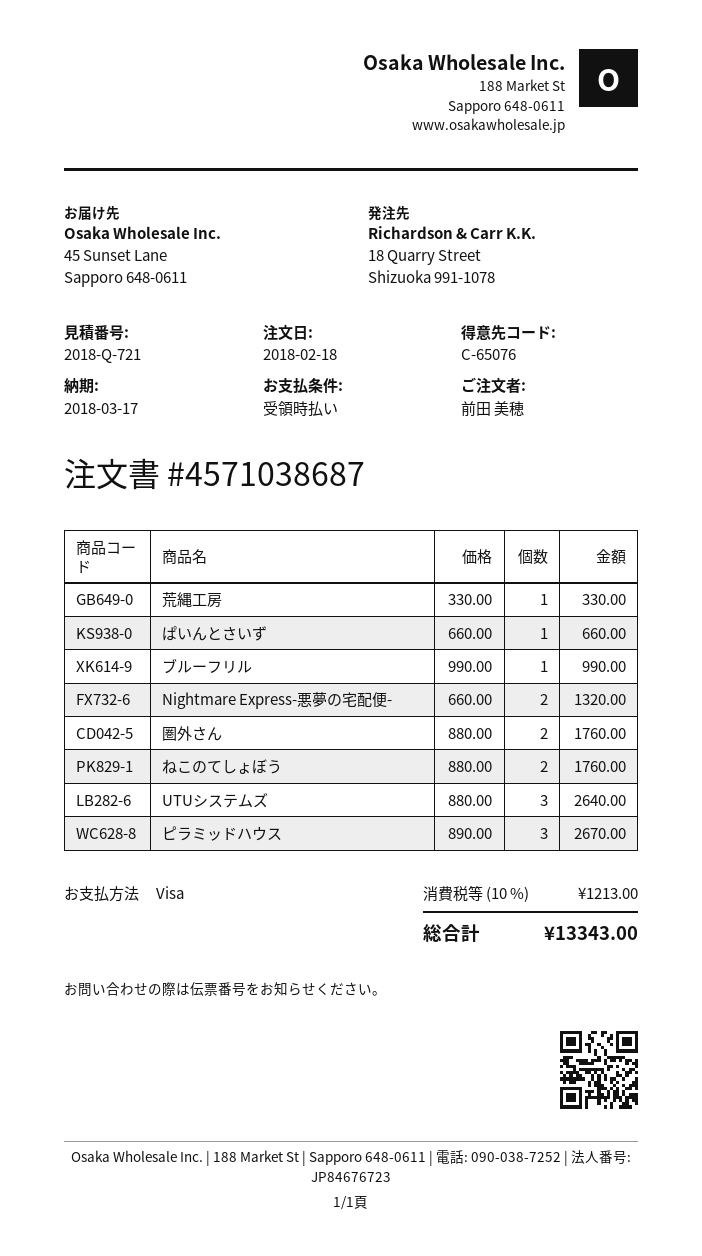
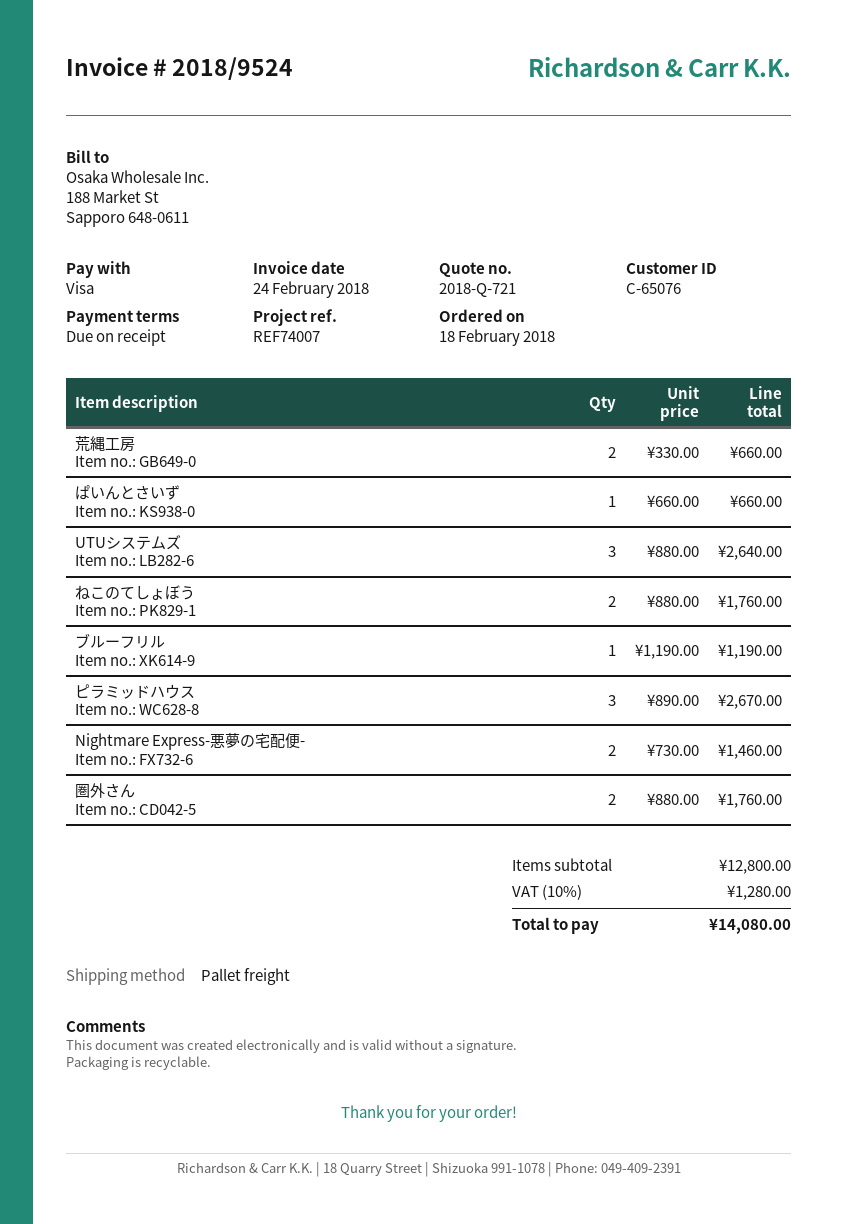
荒縄工房: 1 x 330.00 = 330.00 -> 2 x 330.00 = 660.00
ブルーフリル: 1 x 990.00 = 990.00 -> 1 x 1190.00 = 1190.00
Nightmare Express-悪夢の宅配便-: 2 x 660.00 = 1320.00 -> 2 x 730.00 = 1460.00
tax: 10% = 1213.00 -> 10% = 1280.00
total: 13343.00 -> 14080.00

